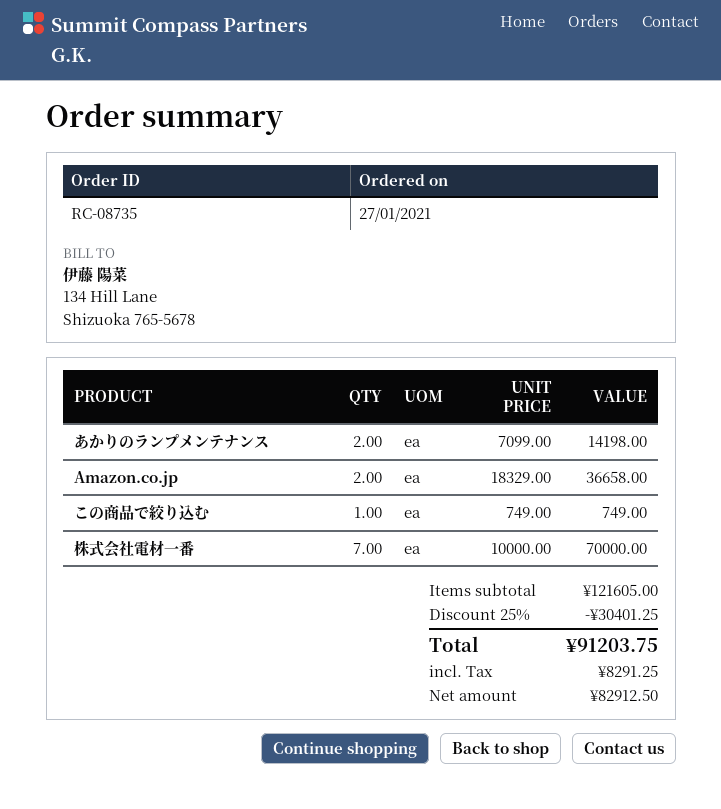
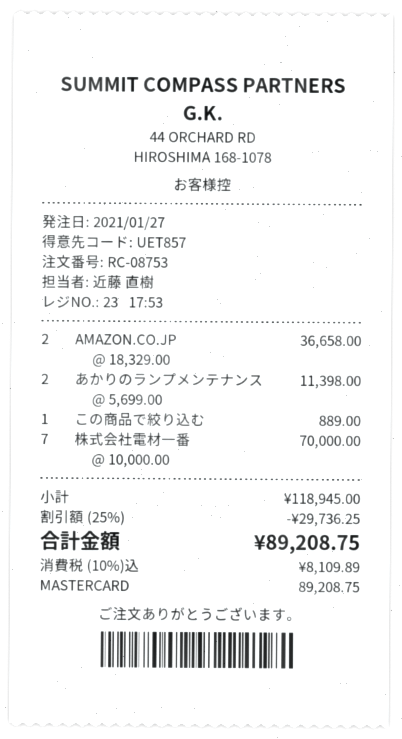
order number: RC-08735 -> RC-08753
あかりのランプメンテナンス: 2 x 7099.00 = 14198.00 -> 2 x 5699.00 = 11398.00
この商品で絞り込む: 1 x 749.00 = 749.00 -> 1 x 889.00 = 889.00
subtotal: 121605.00 -> 118945.00
discount: 25% = 30401.25 -> 25% = 29736.25
tax: 8291.25 -> 8109.89
total: 91203.75 -> 89208.75

